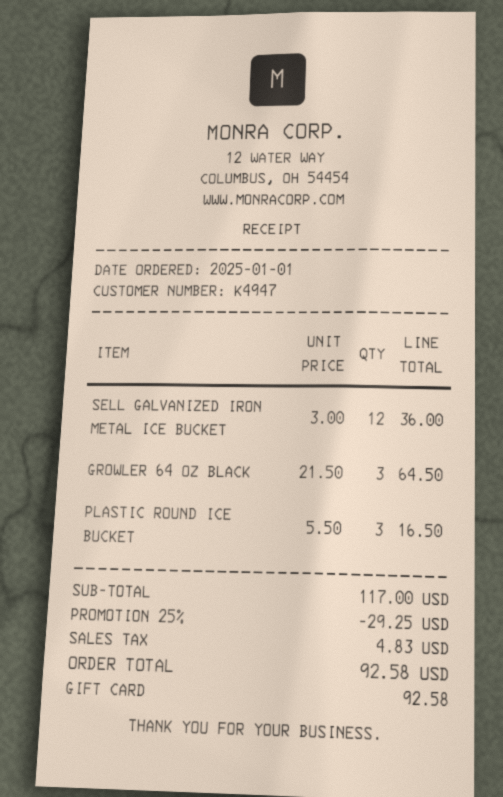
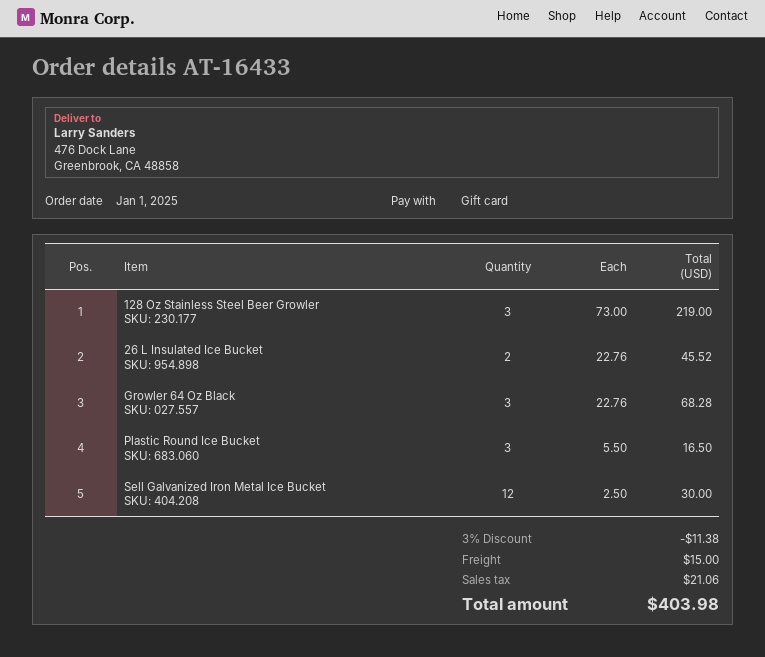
SELL GALVANIZED IRON METAL ICE BUCKET: 12 x 3.00 = 36.00 -> 12 x 2.50 = 30.00
GROWLER 64 OZ BLACK: 3 x 21.50 = 64.50 -> 3 x 22.76 = 68.28
128 Oz Stainless Steel Beer Growler: none -> 3 x 73.00 = 219.00
26 L Insulated Ice Bucket: none -> 2 x 22.76 = 45.52
discount: 25% = 29.25 -> 3% = 11.38
shipping: none -> 15.00
tax: 4.83 -> 21.06
total: 92.58 -> 403.98

